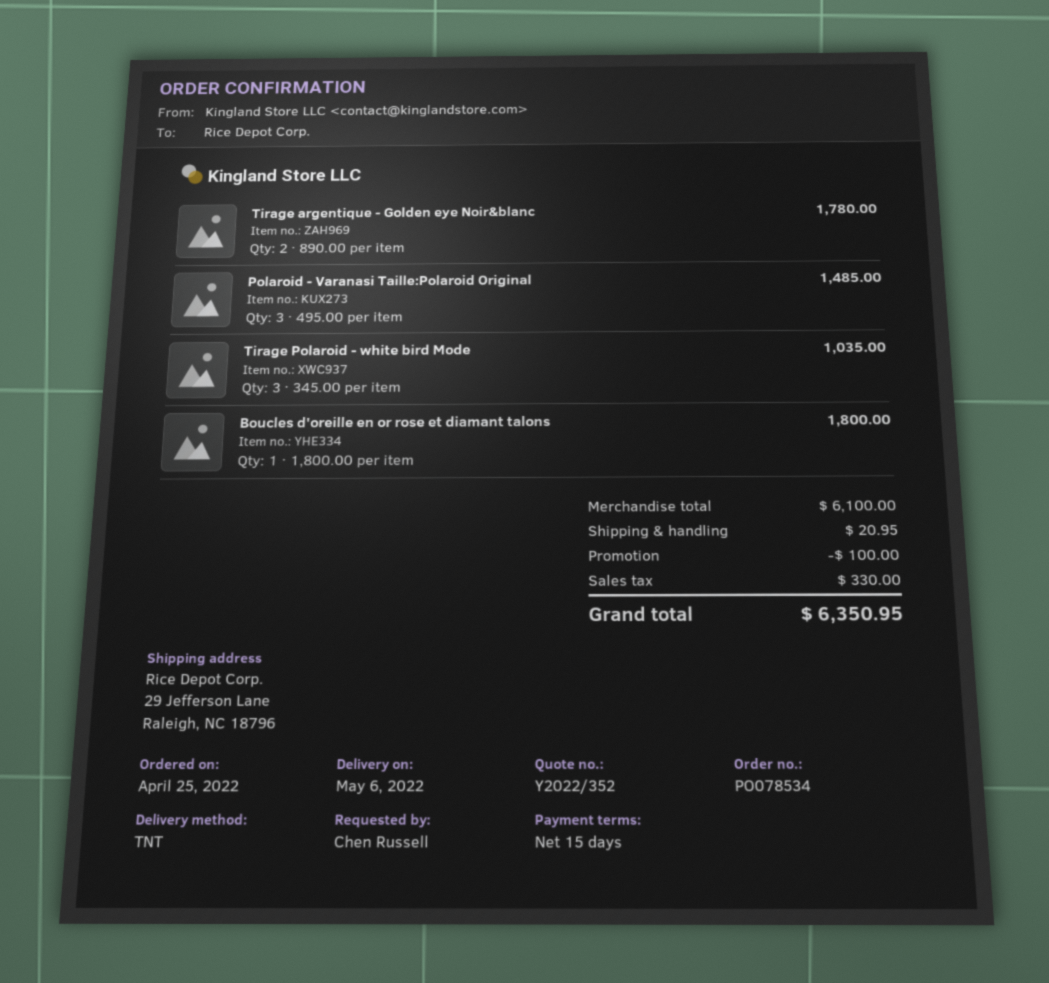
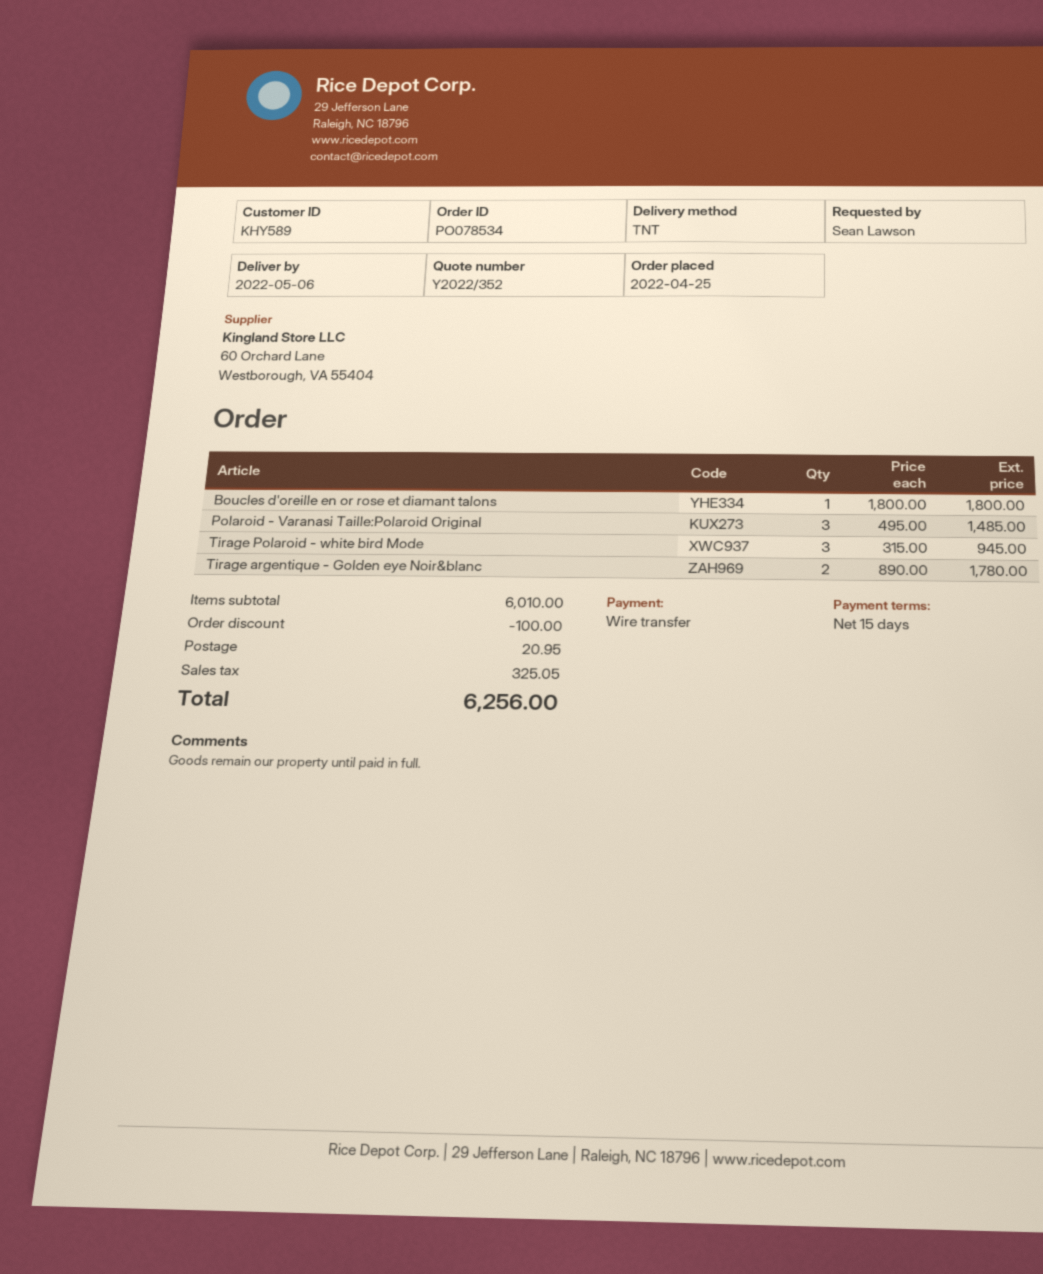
ordered by: Chen Russell -> Sean Lawson
Tirage Polaroid - white bird Mode: 3 x 345.00 = 1035.00 -> 3 x 315.00 = 945.00
subtotal: 6100.00 -> 6010.00
tax: 330.00 -> 325.05
total: 6350.95 -> 6256.00

